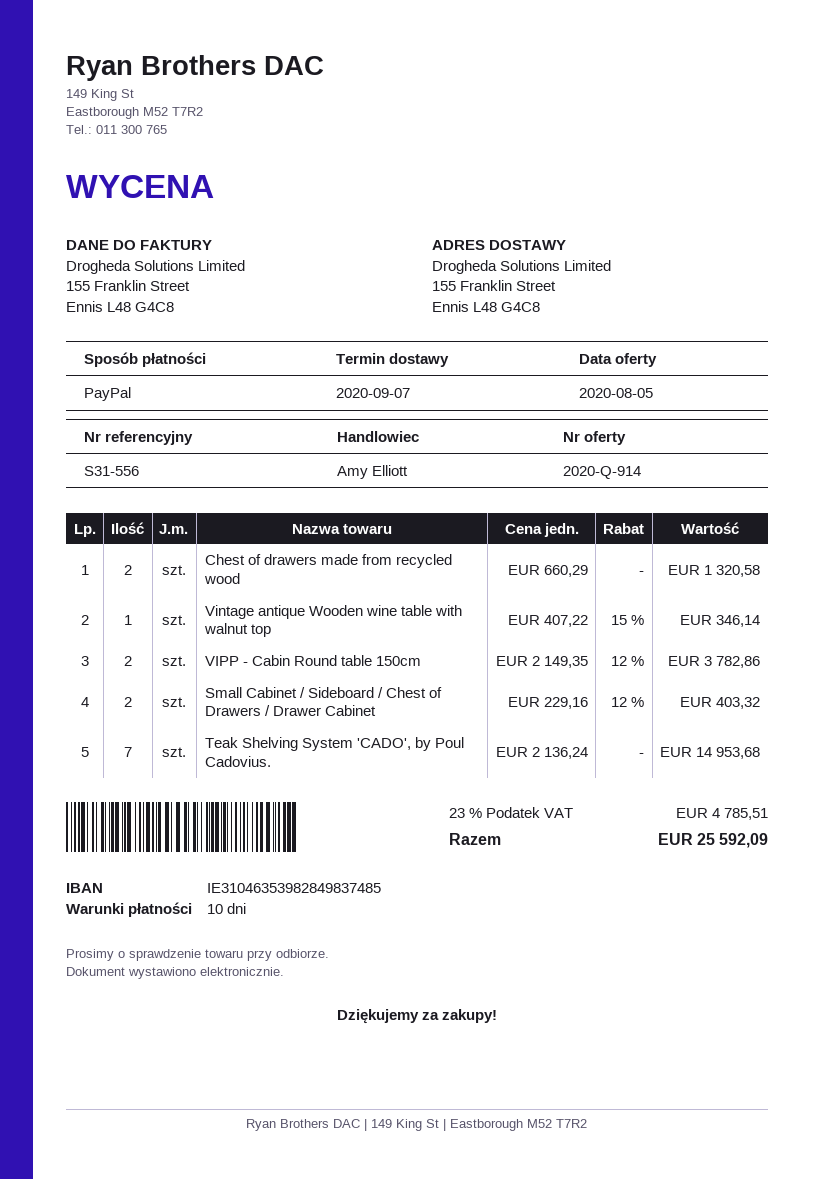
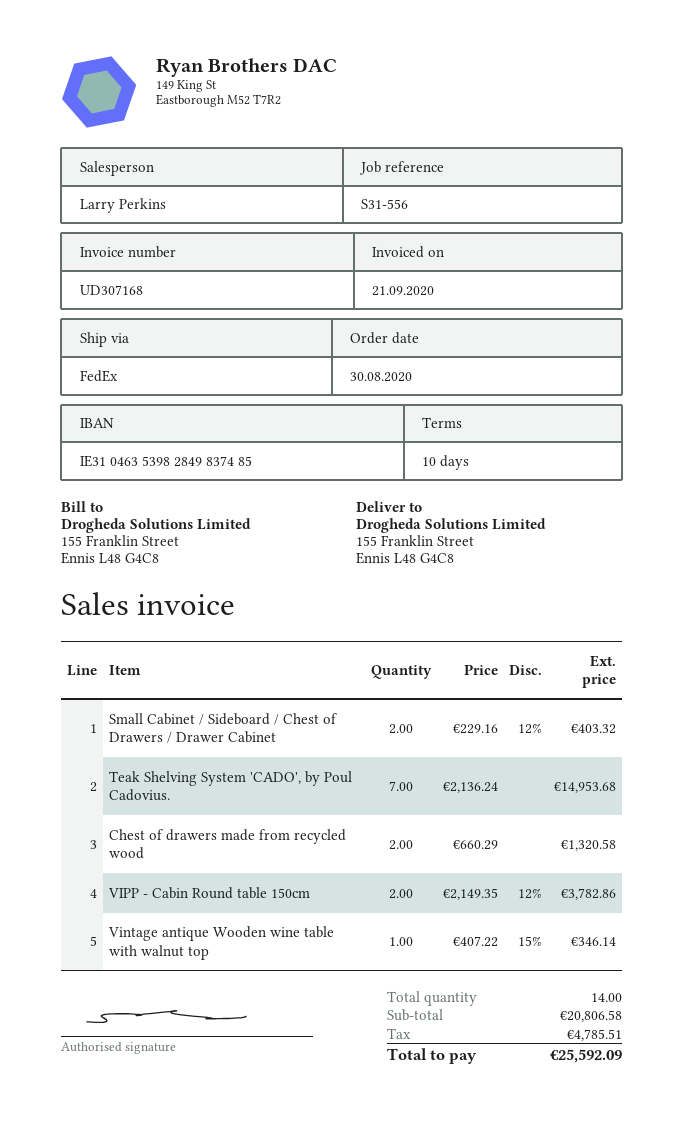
sales rep: Amy Elliott -> Larry Perkins

